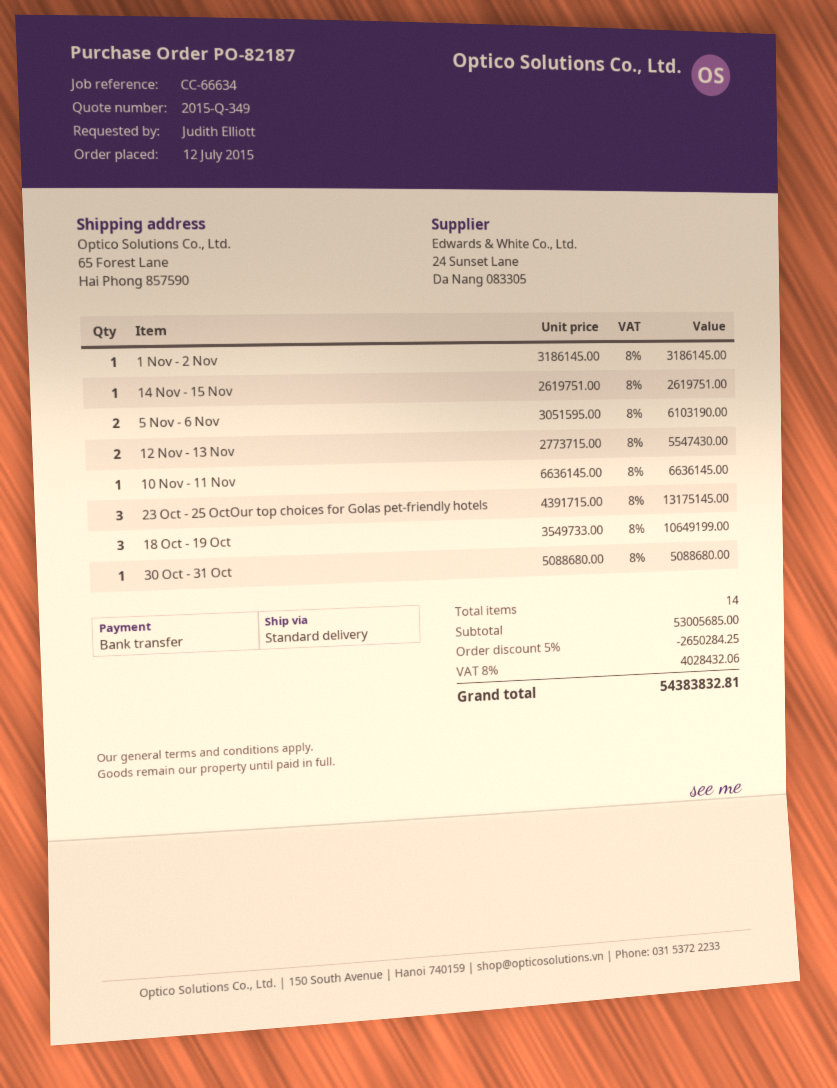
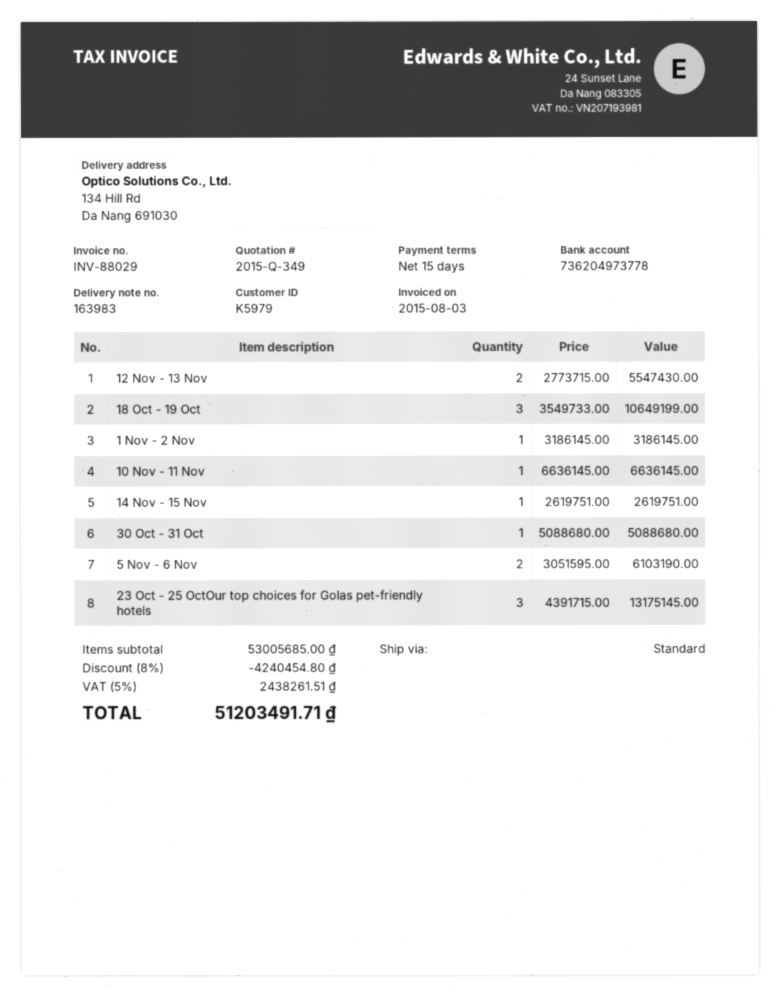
ship to: 65 Forest Lane, Hai Phong 857590 -> 134 Hill Rd, Da Nang 691030
discount: 5% = 2650284.25 -> 8% = 4240454.80
tax: 8% = 4028432.06 -> 5% = 2438261.51
total: 54383832.81 -> 51203491.71

